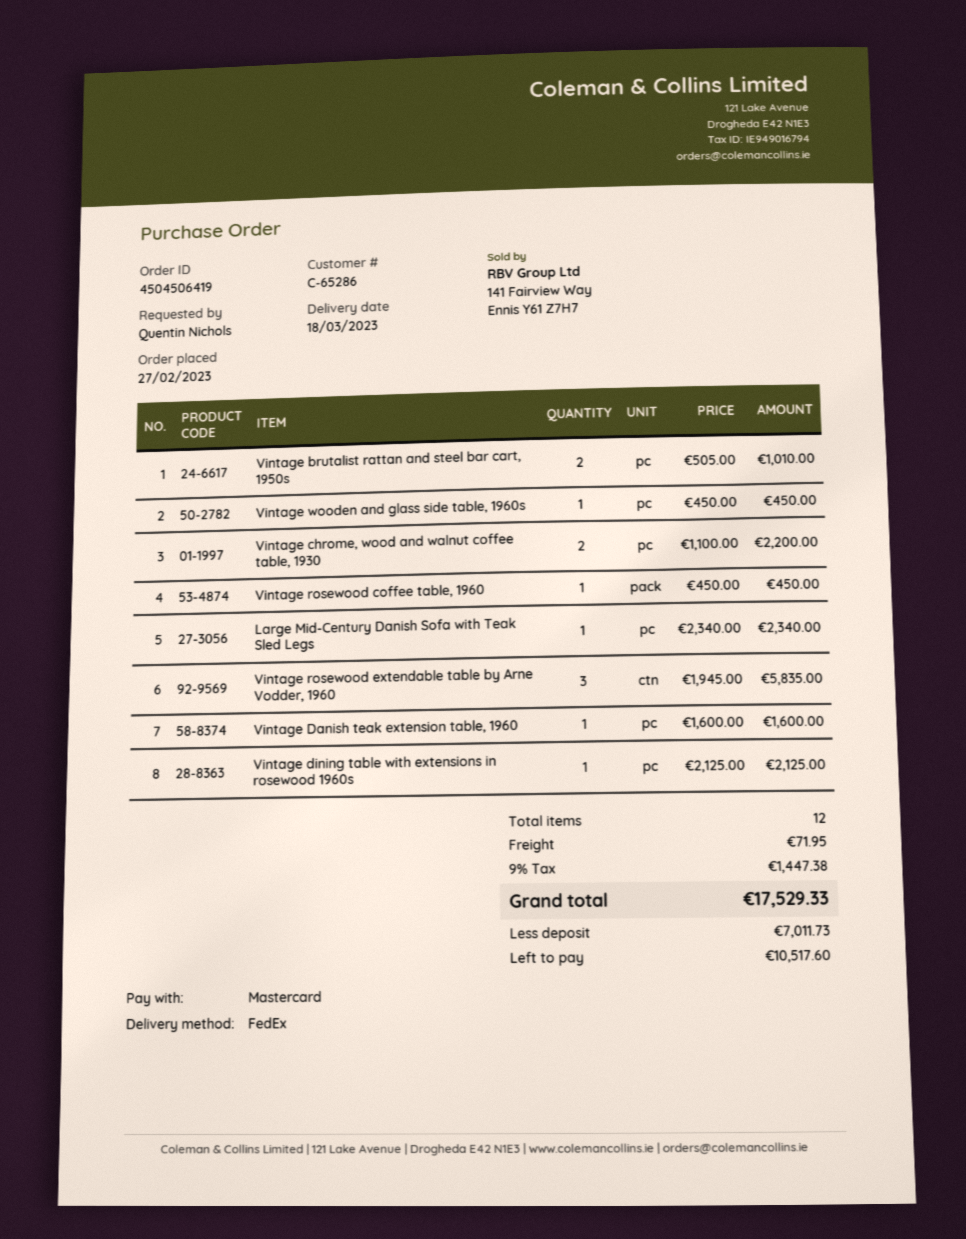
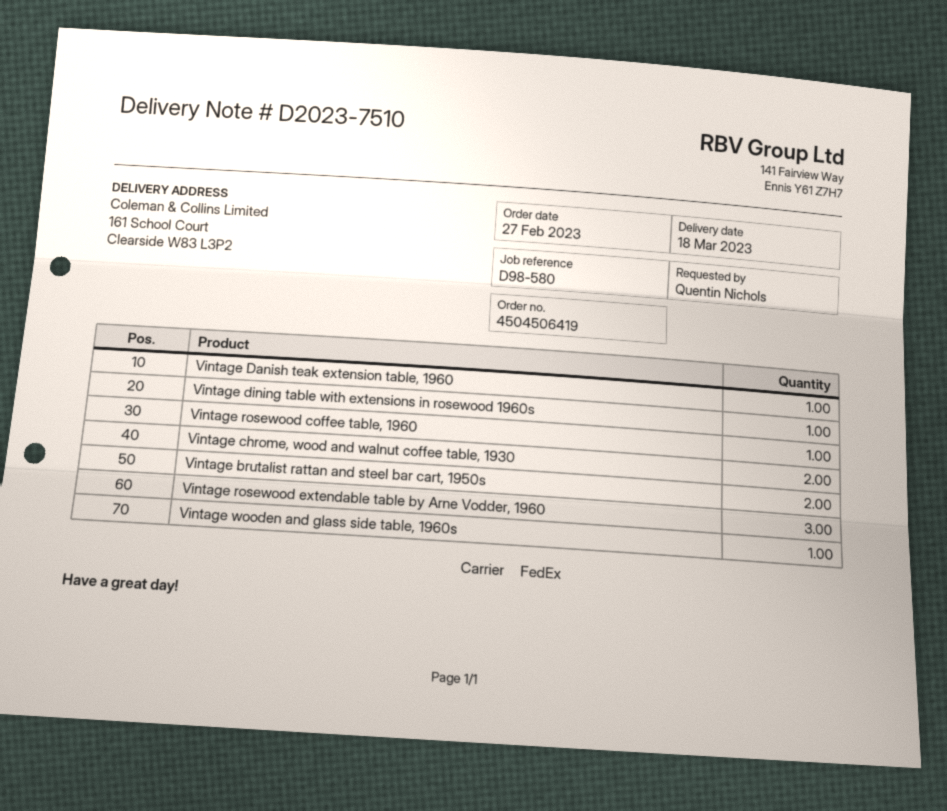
Large Mid-Century Danish Sofa with Teak Sled Legs: 1 -> none

